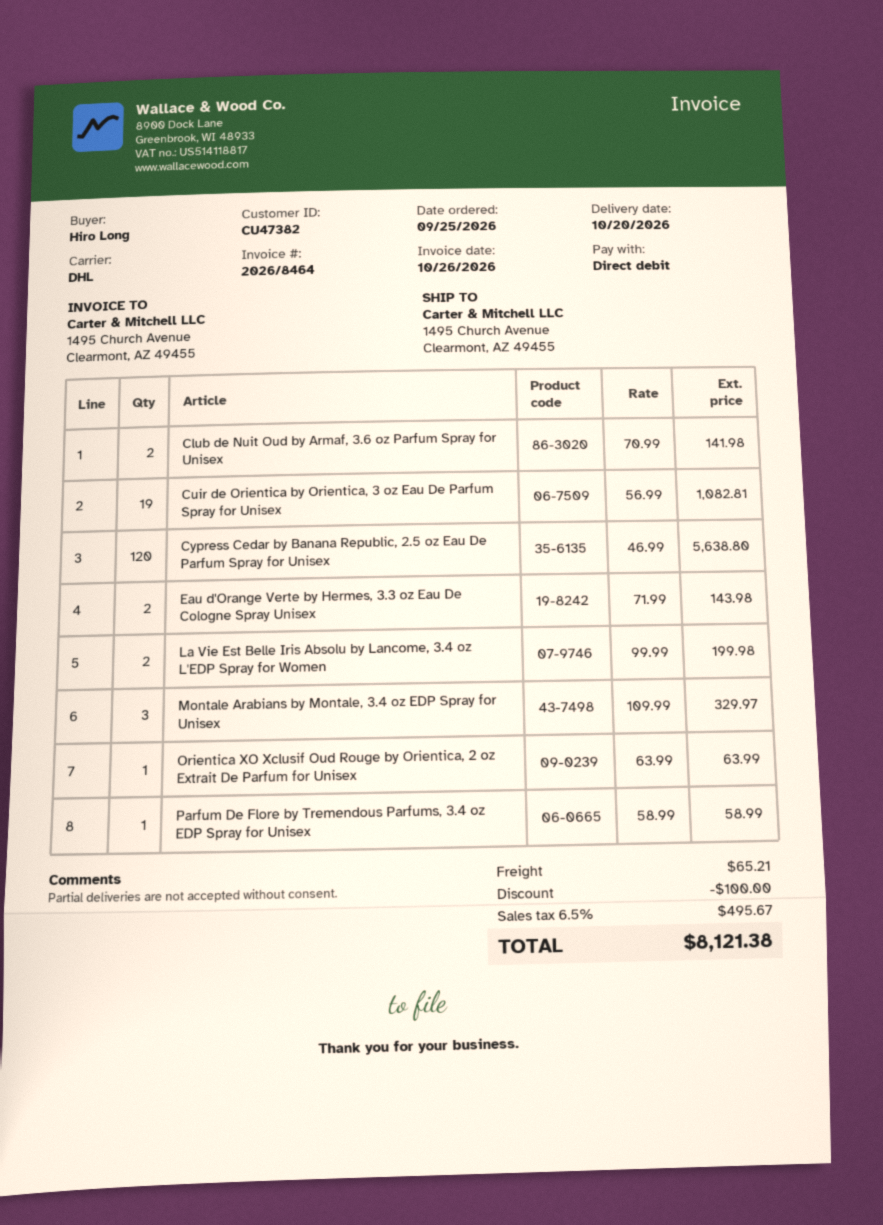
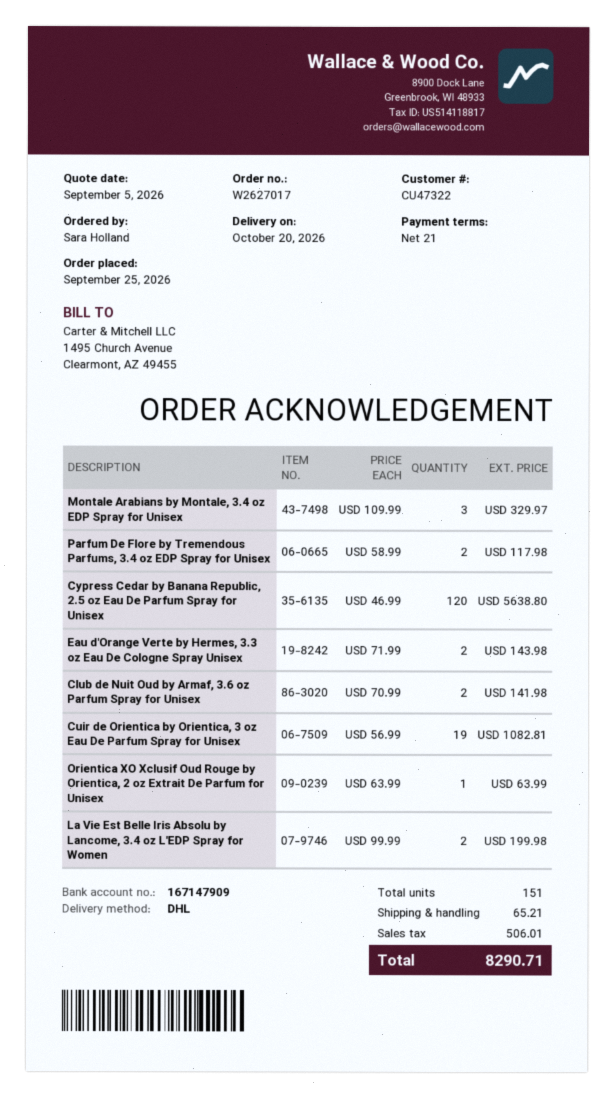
customer number: CU47382 -> CU47322
ordered by: Hiro Long -> Sara Holland
Parfum De Flore by Tremendous Parfums, 3.4 oz EDP Spray for Unisex: 1 x 58.99 = 58.99 -> 2 x 58.99 = 117.98
discount: 100.00 -> none
tax: 495.67 -> 506.01
total: 8121.38 -> 8290.71

